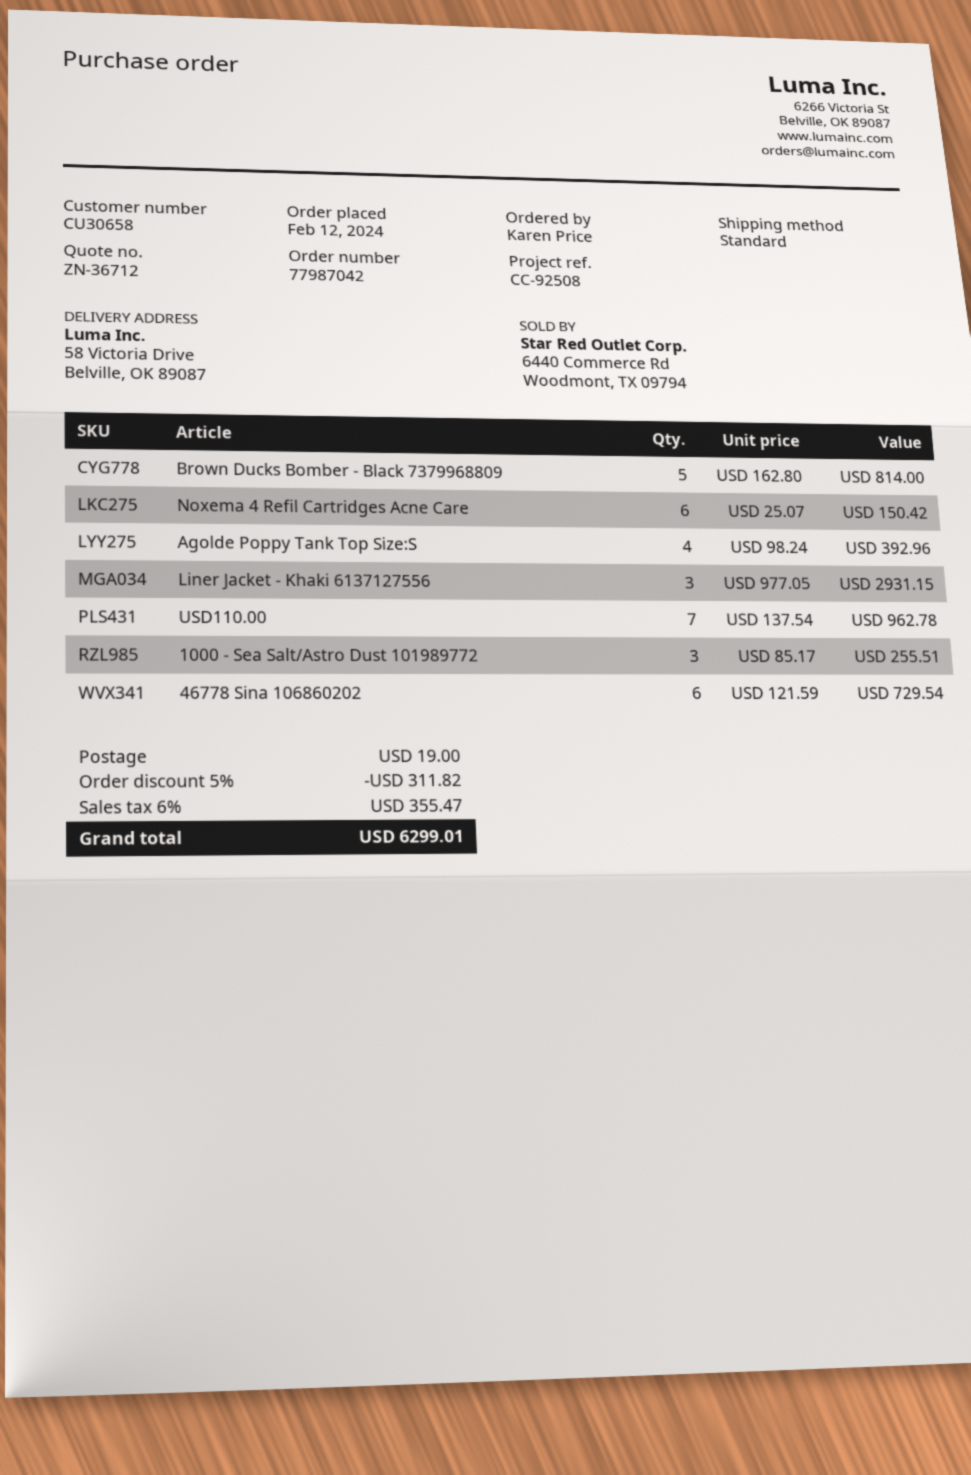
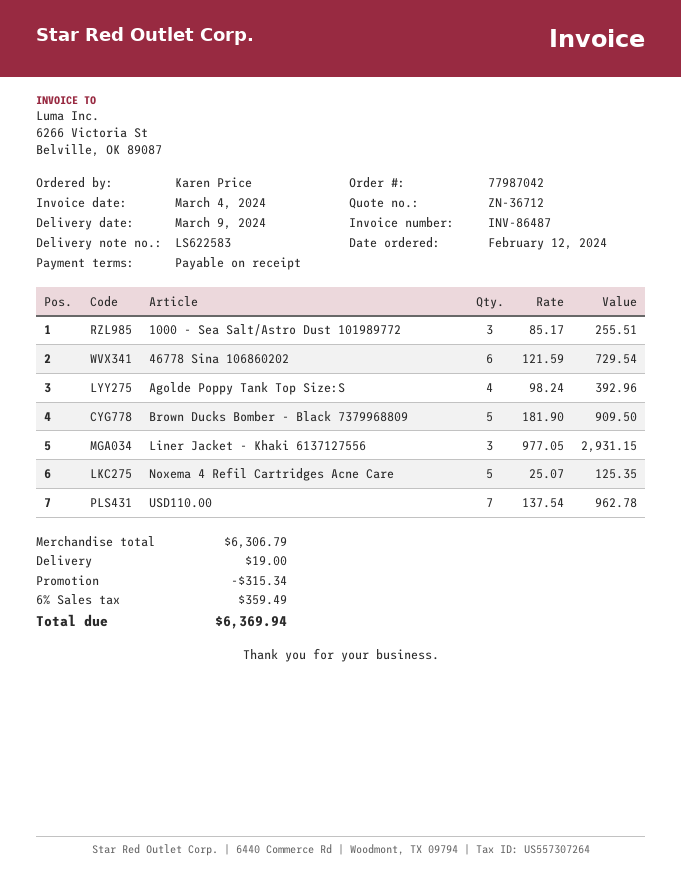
Brown Ducks Bomber - Black 7379968809: 5 x 162.80 = 814.00 -> 5 x 181.90 = 909.50
Noxema 4 Refil Cartridges Acne Care: 6 x 25.07 = 150.42 -> 5 x 25.07 = 125.35
discount: 311.82 -> 315.34
tax: 6% = 355.47 -> 6% = 359.49
total: 6299.01 -> 6369.94

